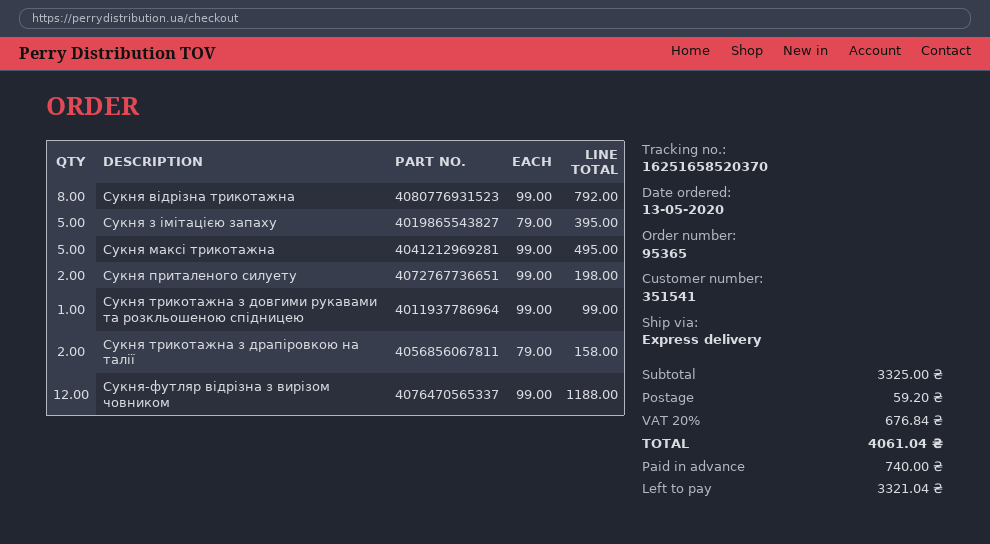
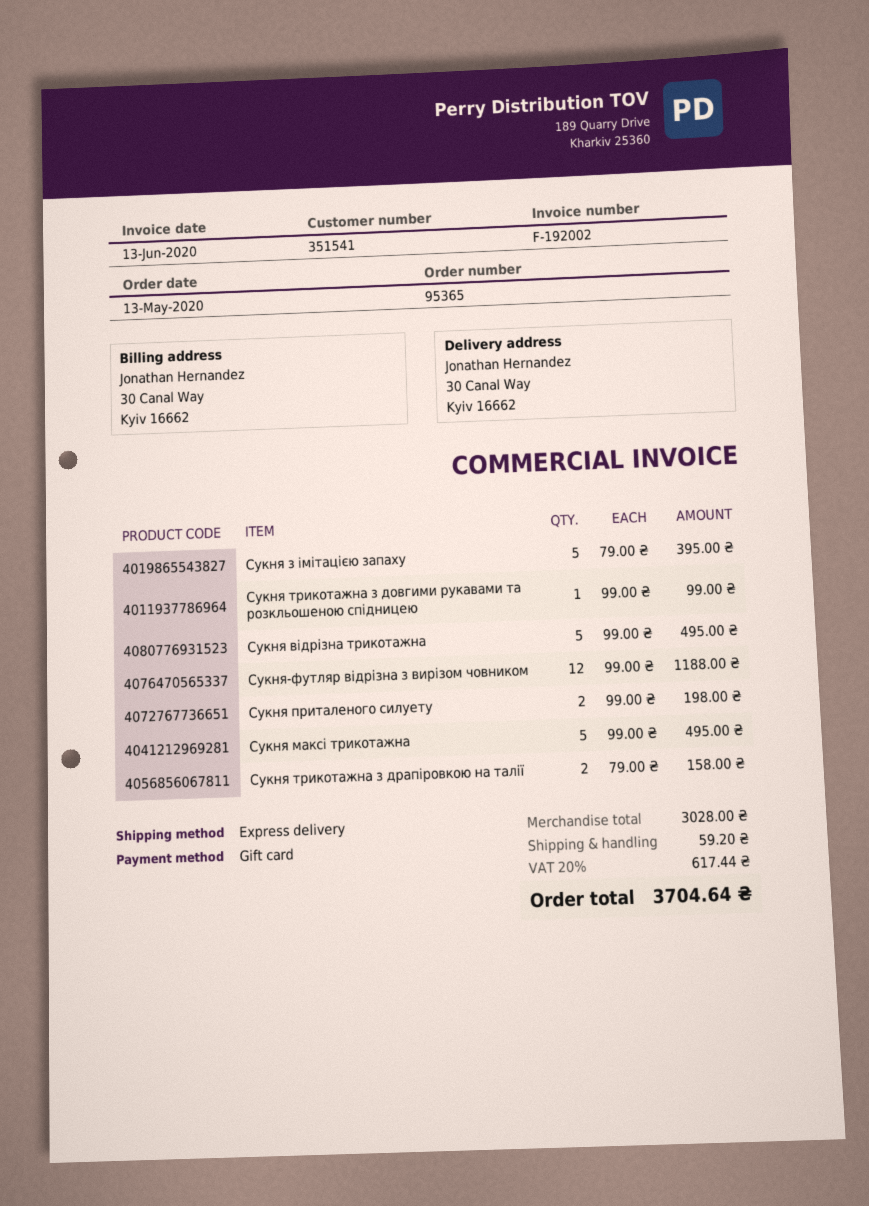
Сукня відрізна трикотажна: 8 x 99.00 = 792.00 -> 5 x 99.00 = 495.00
subtotal: 3325.00 -> 3028.00
tax: 20% = 676.84 -> 20% = 617.44
total: 4061.04 -> 3704.64

